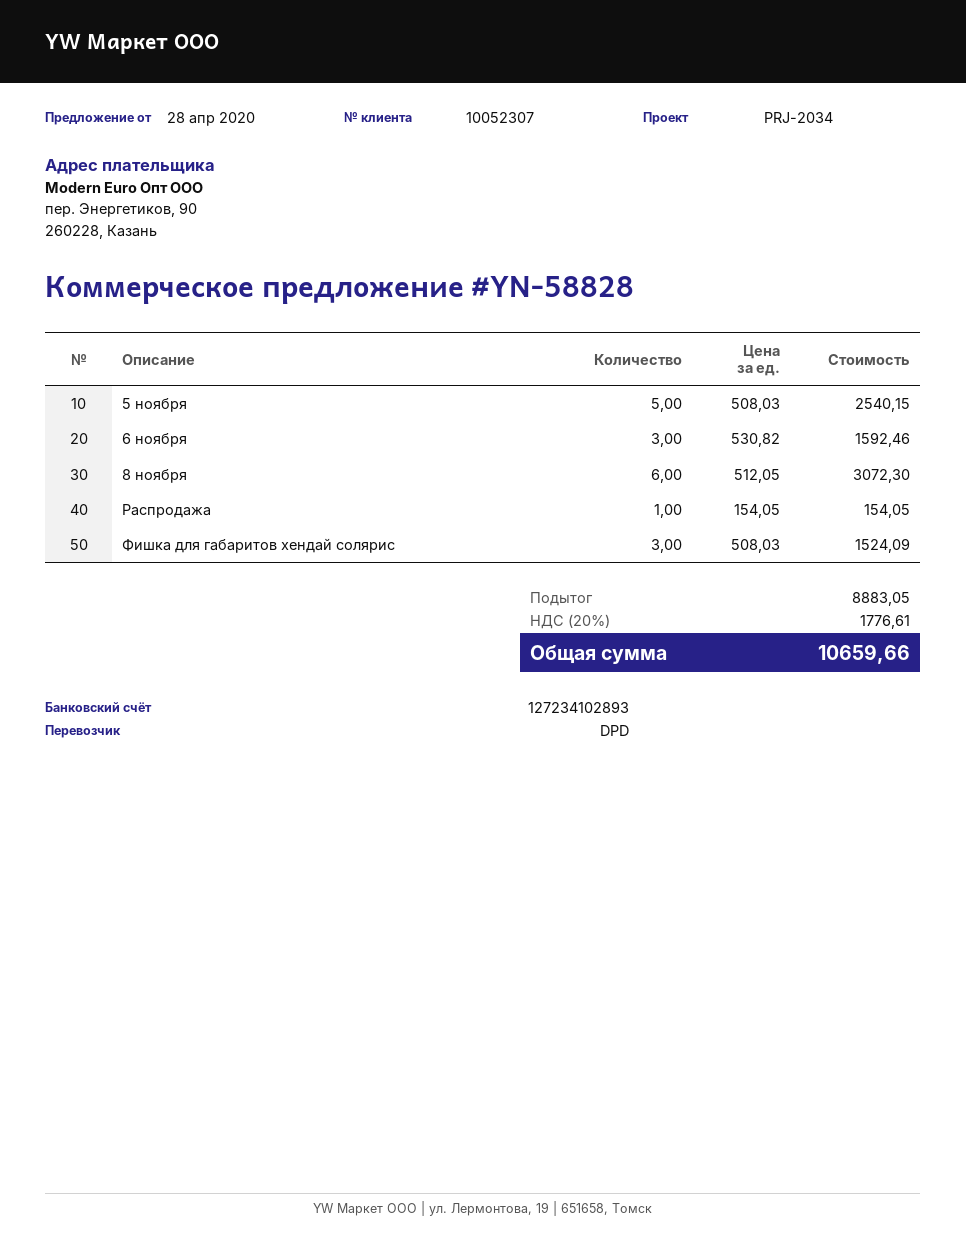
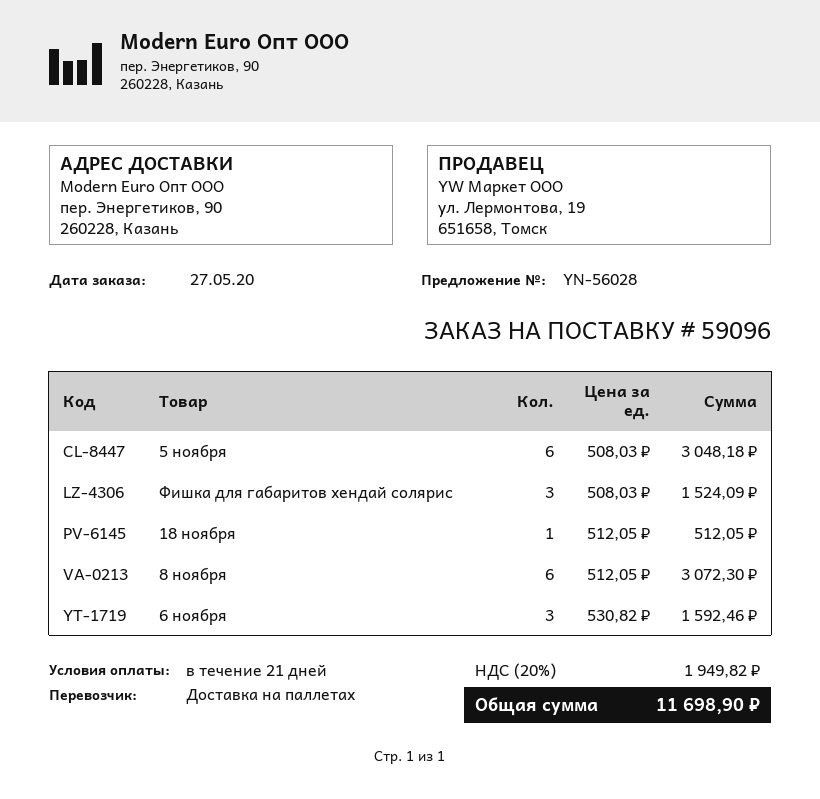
quote number: YN-58828 -> YN-56028
shipping method: DPD -> pallet freight
5 ноября: 5 x 508.03 = 2540.15 -> 6 x 508.03 = 3048.18
Распродажа: 1 x 154.05 = 154.05 -> none
18 ноября: none -> 1 x 512.05 = 512.05
tax: 20% = 1776.61 -> 20% = 1949.82
total: 10659.66 -> 11698.90

